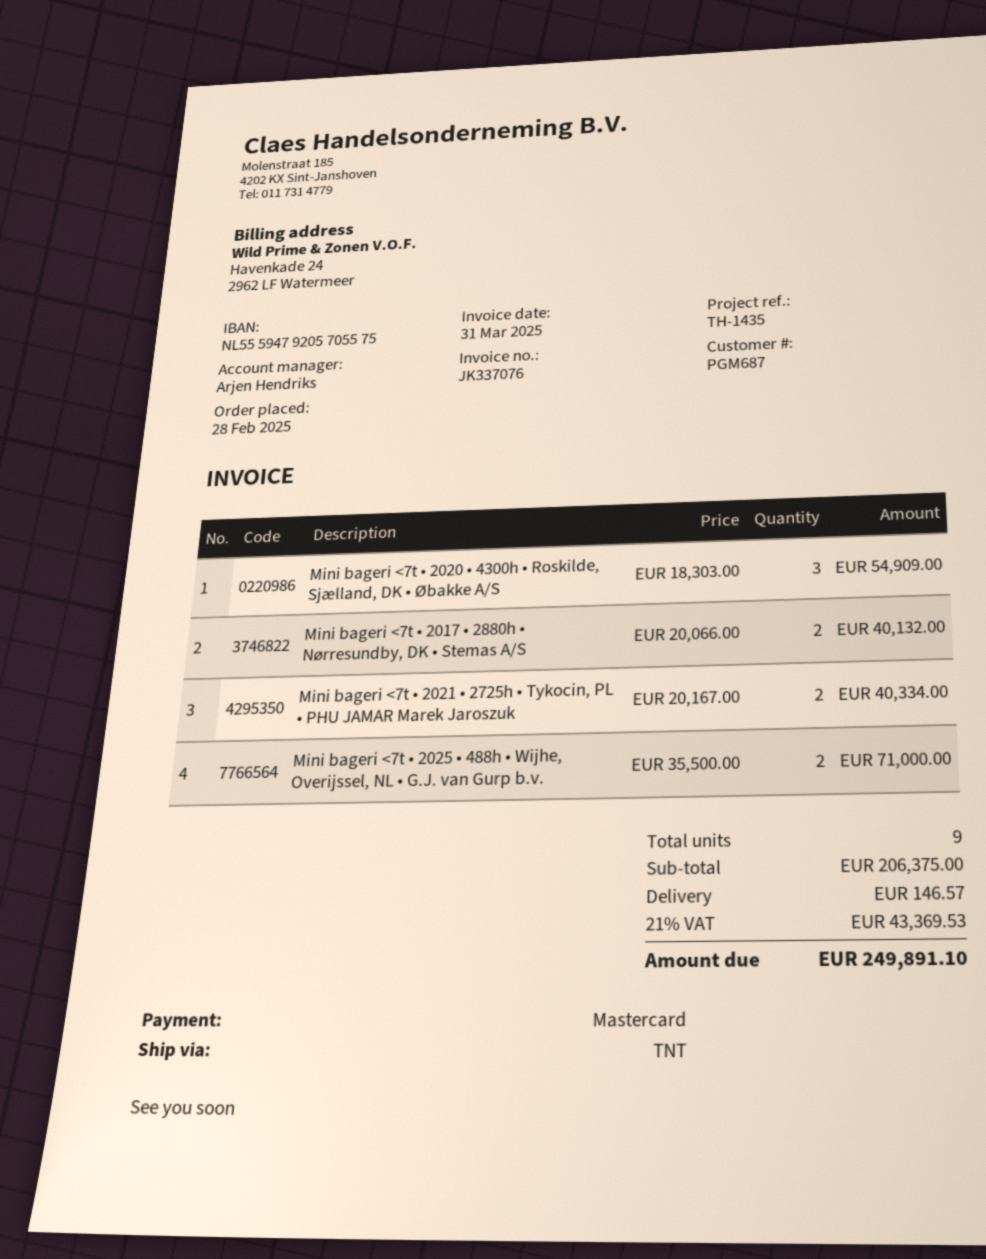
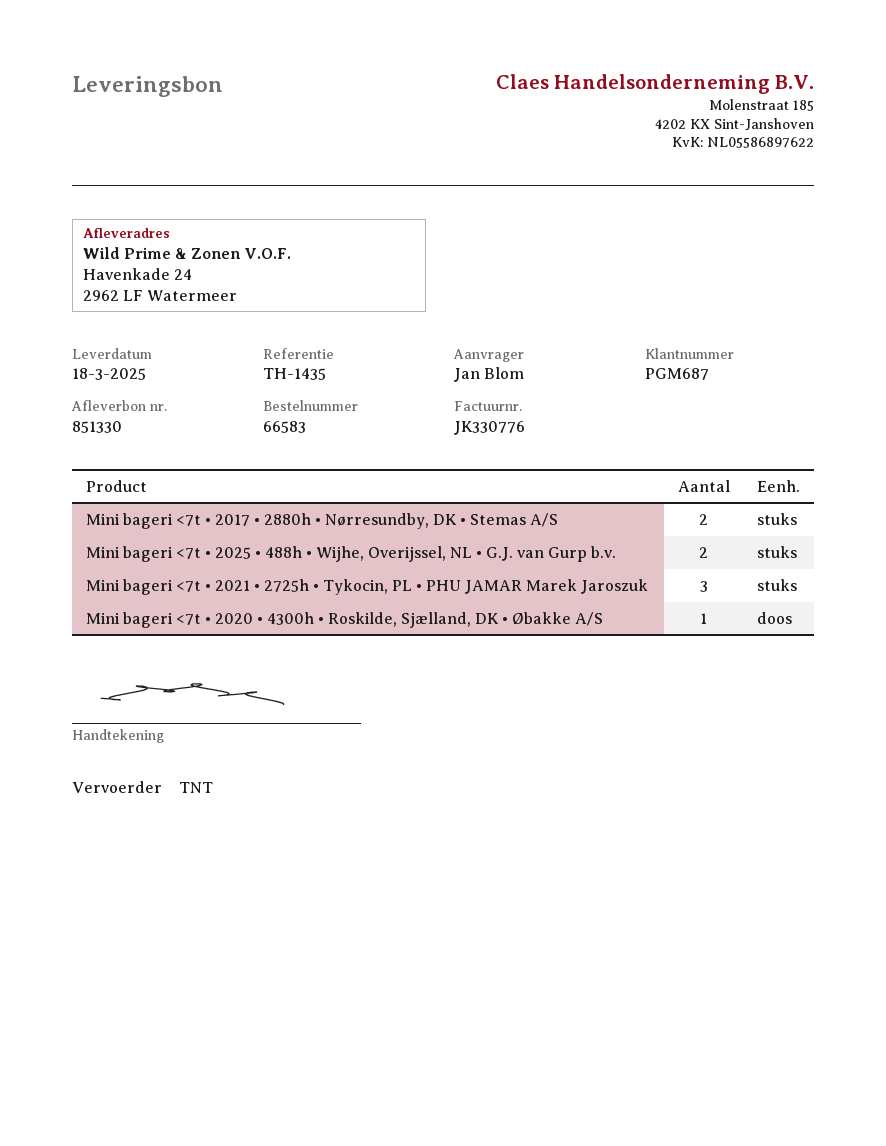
invoice number: JK337076 -> JK330776
Mini bageri <7t • 2020 • 4300h • Roskilde, Sjælland, DK • Øbakke A/S: 3 -> 1
Mini bageri <7t • 2021 • 2725h • Tykocin, PL • PHU JAMAR Marek Jaroszuk: 2 -> 3

